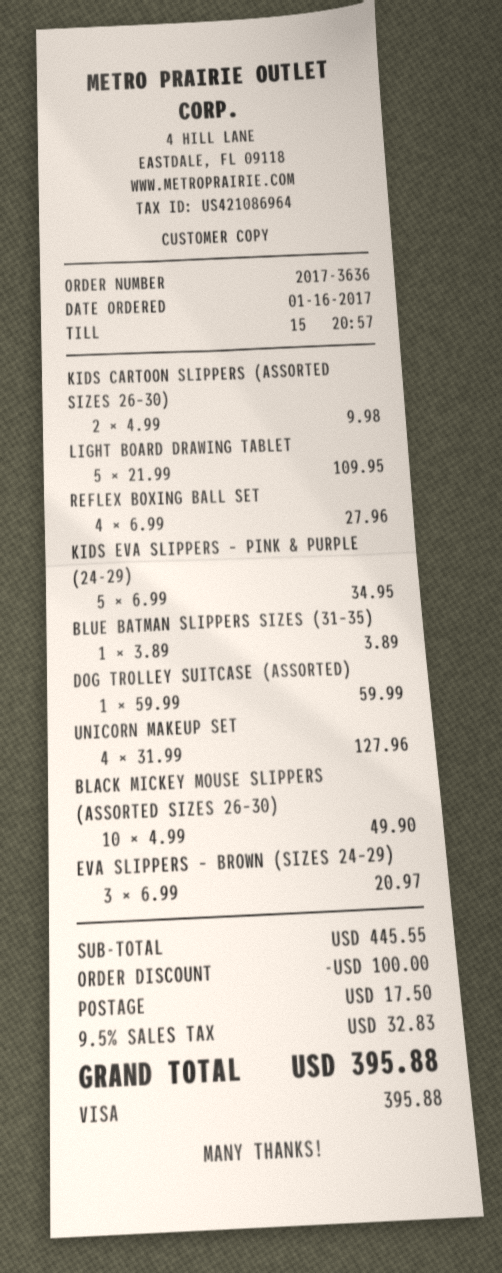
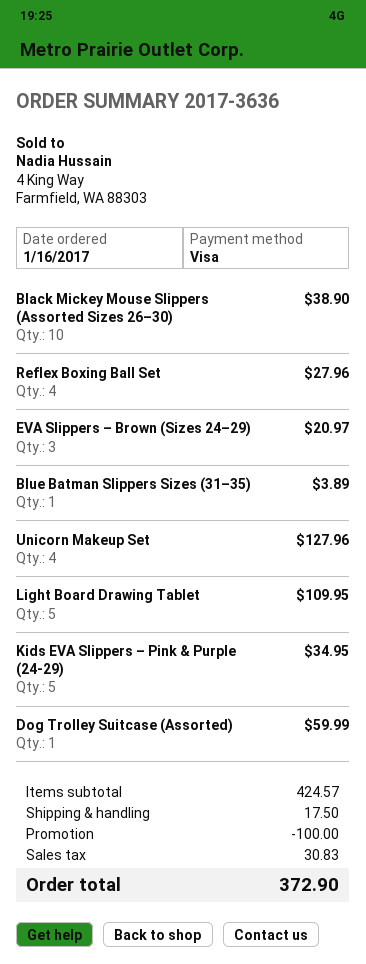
KIDS CARTOON SLIPPERS (ASSORTED SIZES 26–30): 2 for 9.98 -> none
BLACK MICKEY MOUSE SLIPPERS (ASSORTED SIZES 26–30): 10 for 49.90 -> 10 for 38.90
subtotal: 445.55 -> 424.57
tax: 32.83 -> 30.83
total: 395.88 -> 372.90

